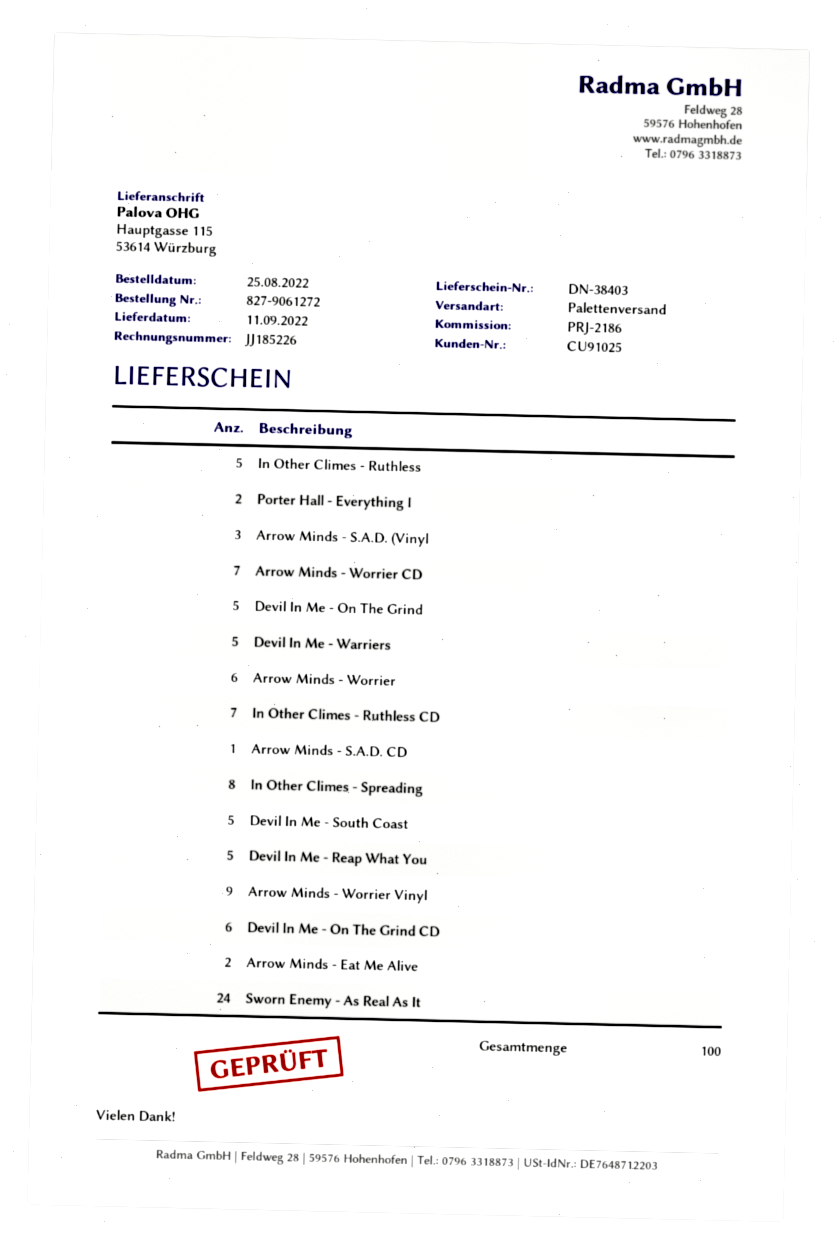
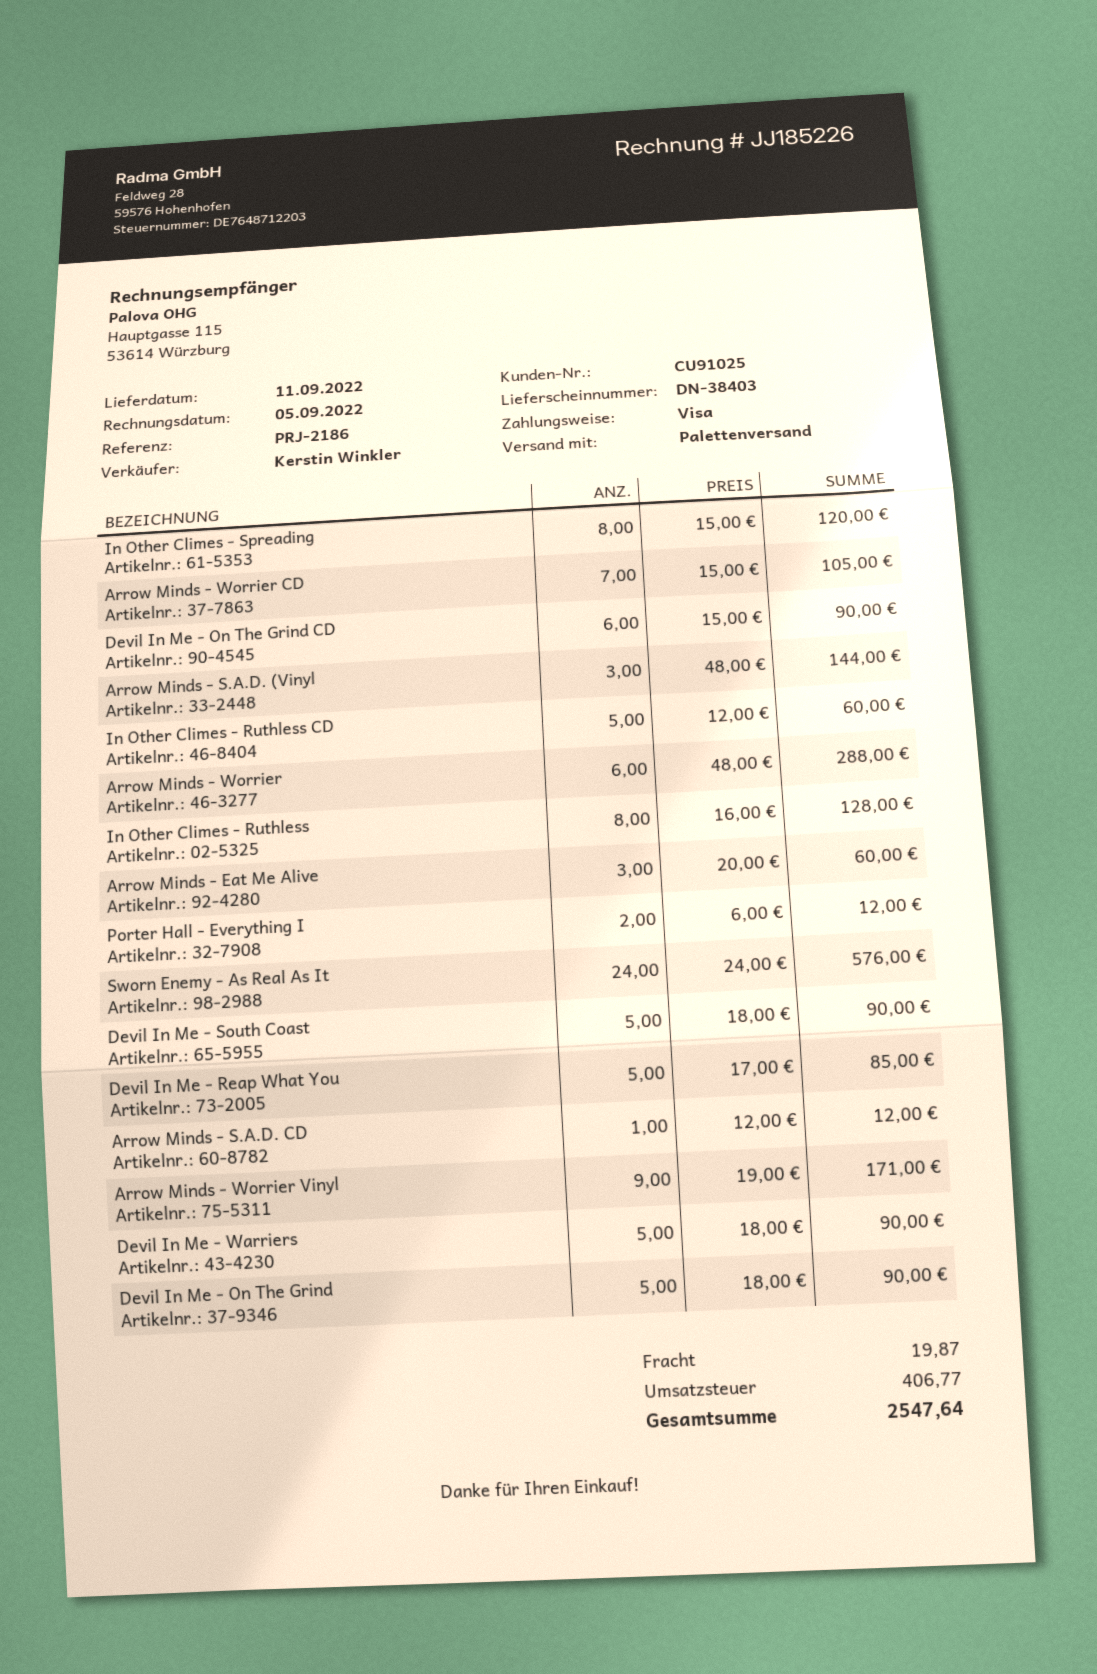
In Other Climes - Ruthless: 5 -> 8
In Other Climes - Ruthless CD: 7 -> 5
Arrow Minds - Eat Me Alive: 2 -> 3

